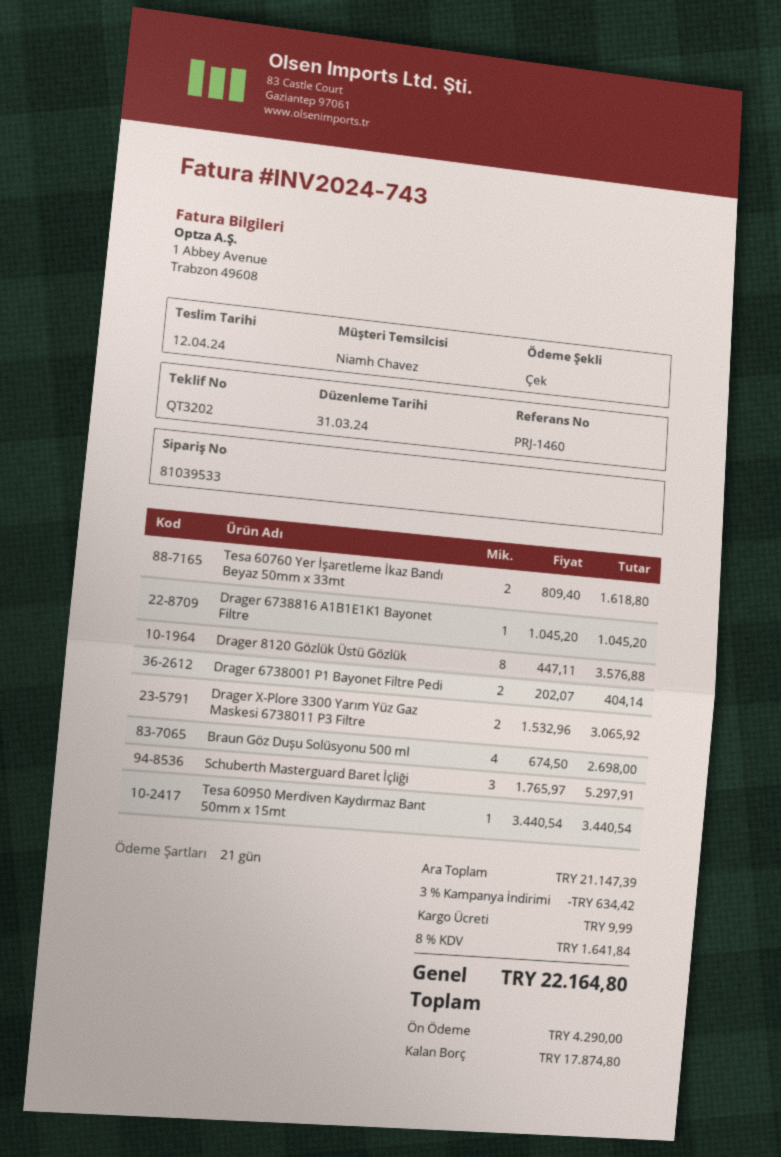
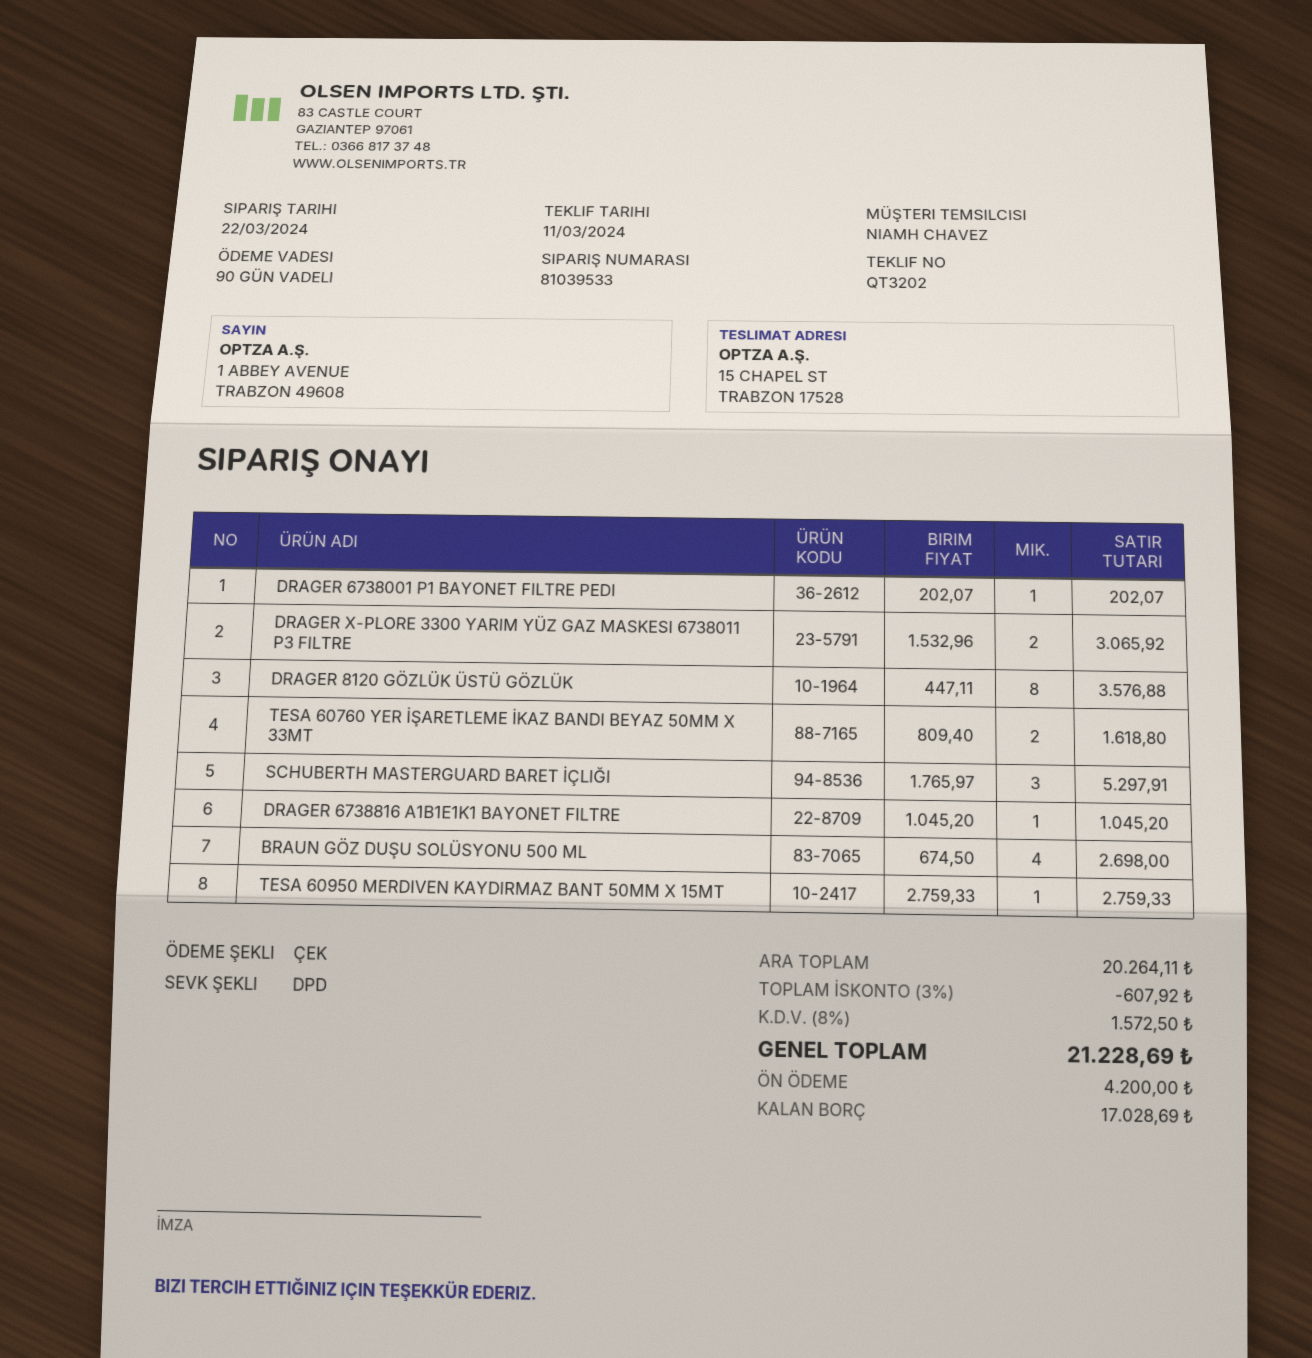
payment terms: 21 days -> 90 days
Drager 6738001 P1 Bayonet Filtre Pedi: 2 x 202.07 = 404.14 -> 1 x 202.07 = 202.07
Tesa 60950 Merdiven Kaydırmaz Bant 50mm x 15mt: 1 x 3440.54 = 3440.54 -> 1 x 2759.33 = 2759.33
subtotal: 21147.39 -> 20264.11
discount: 3% = 634.42 -> 3% = 607.92
shipping: 9.99 -> none
tax: 8% = 1641.84 -> 8% = 1572.50
total: 22164.80 -> 21228.69
deposit: 4290.00 -> 4200.00
balance: 17874.80 -> 17028.69

